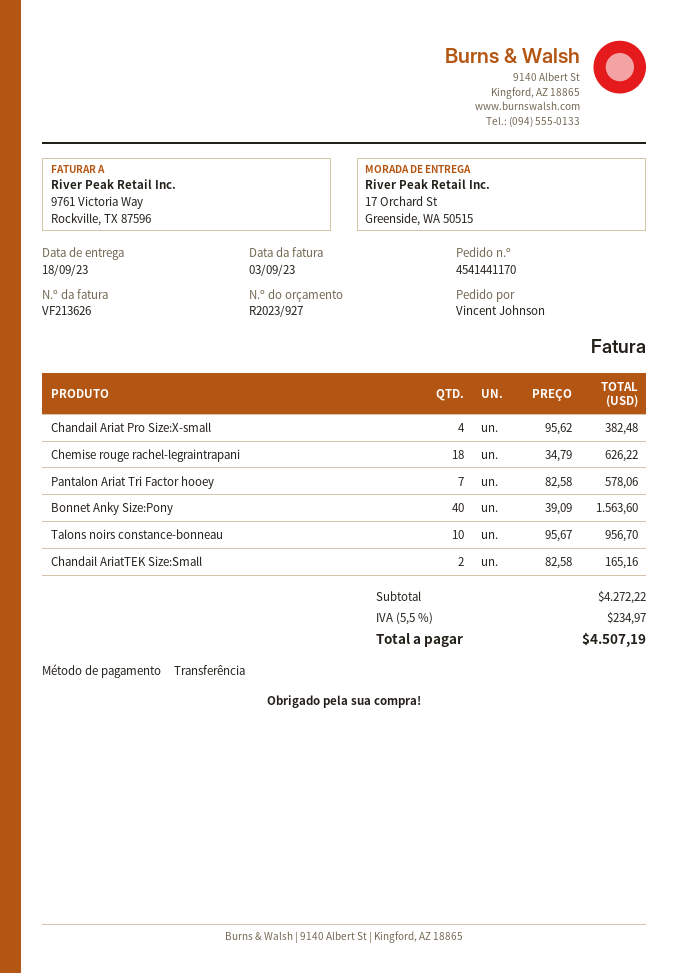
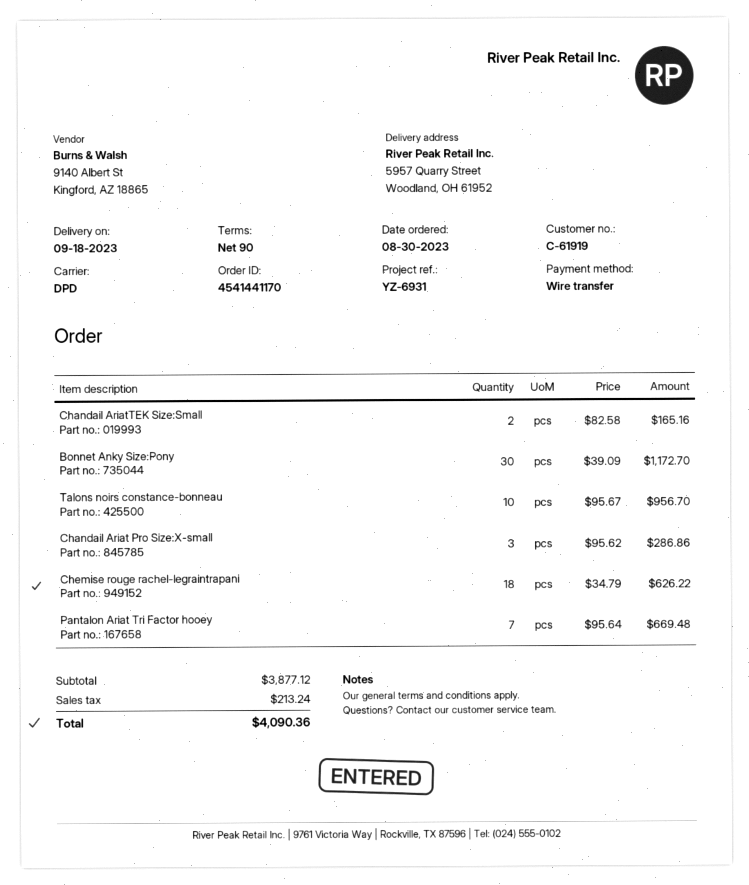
ship to: 17 Orchard St, Greenside, WA 50515 -> 5957 Quarry Street, Woodland, OH 61952
Chandail Ariat Pro Size:X-small: 4 x 95.62 = 382.48 -> 3 x 95.62 = 286.86
Pantalon Ariat Tri Factor hooey: 7 x 82.58 = 578.06 -> 7 x 95.64 = 669.48
Bonnet Anky Size:Pony: 40 x 39.09 = 1563.60 -> 30 x 39.09 = 1172.70
subtotal: 4272.22 -> 3877.12
tax: 234.97 -> 213.24
total: 4507.19 -> 4090.36

